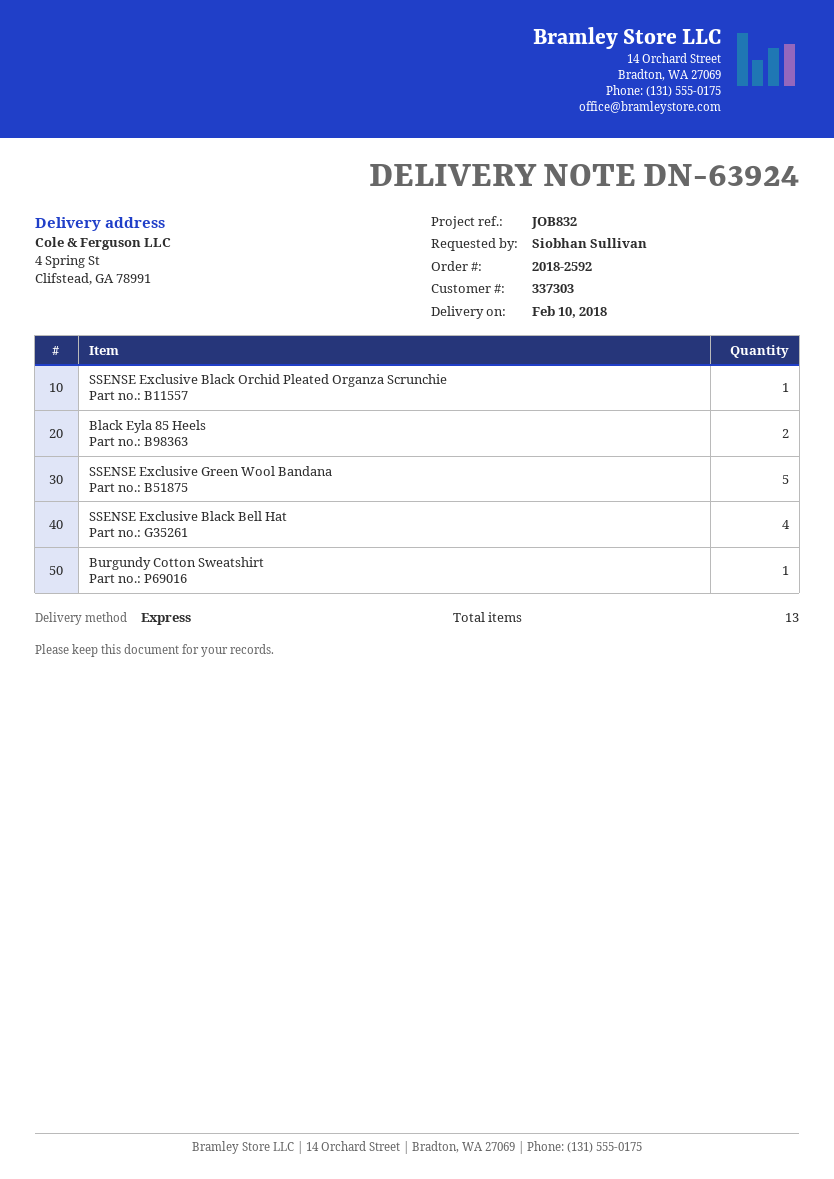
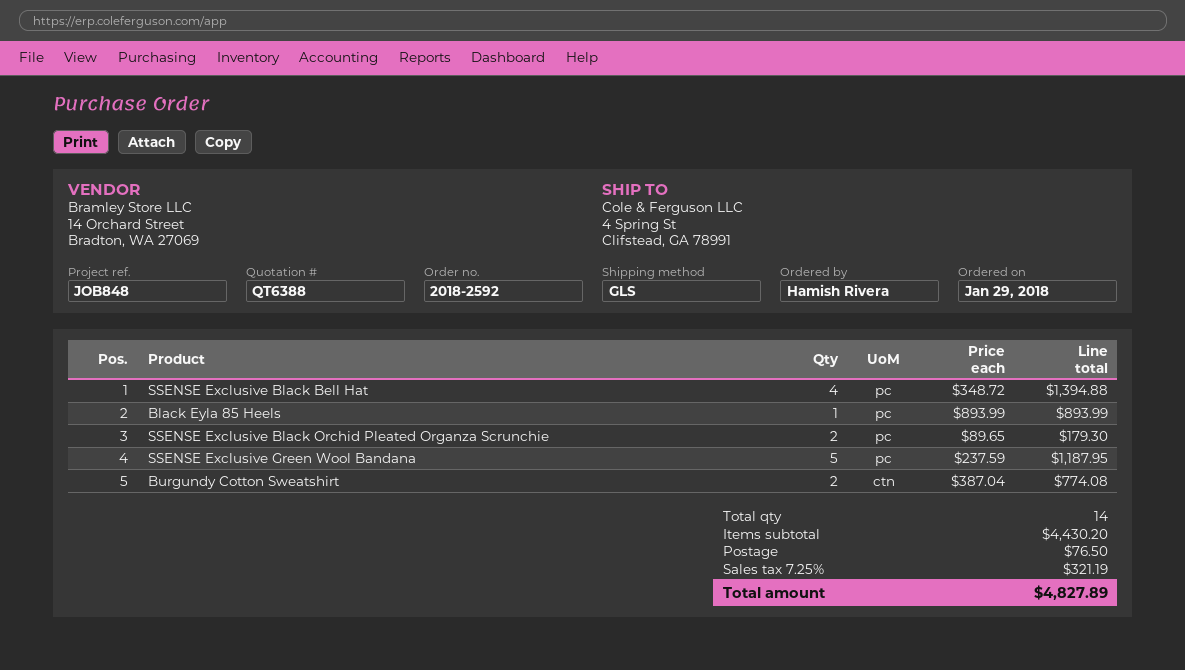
reference: JOB832 -> JOB848
ordered by: Siobhan Sullivan -> Hamish Rivera
shipping method: express -> GLS
SSENSE Exclusive Black Orchid Pleated Organza Scrunchie: 1 -> 2
Black Eyla 85 Heels: 2 -> 1
Burgundy Cotton Sweatshirt: 1 -> 2
total quantity: 13 -> 14

